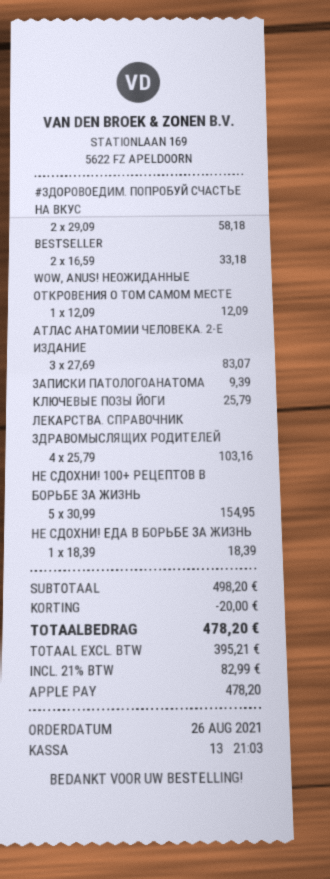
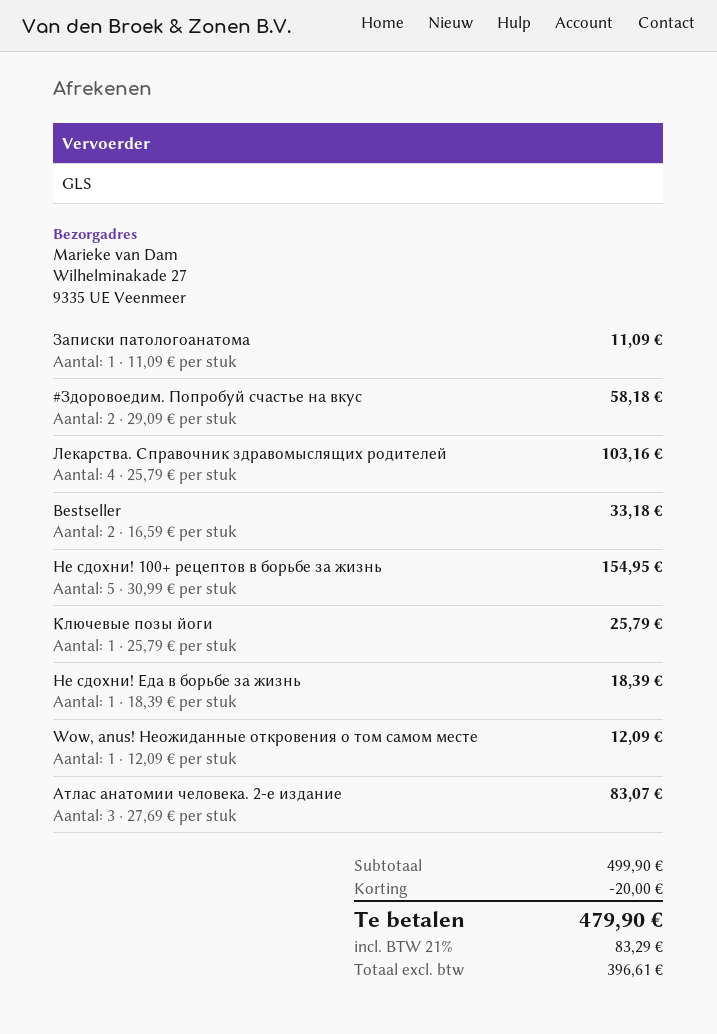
ЗАПИСКИ ПАТОЛОГОАНАТОМА: 1 x 9.39 = 9.39 -> 1 x 11.09 = 11.09
subtotal: 498.20 -> 499.90
net: 395.21 -> 396.61
tax: 21% = 82.99 -> 21% = 83.29
total: 478.20 -> 479.90

